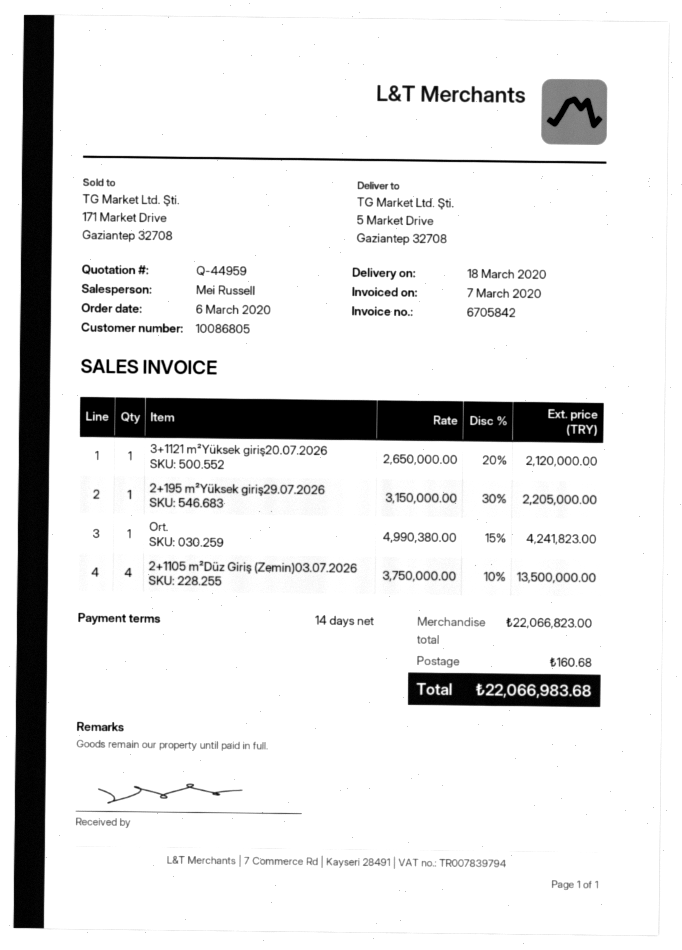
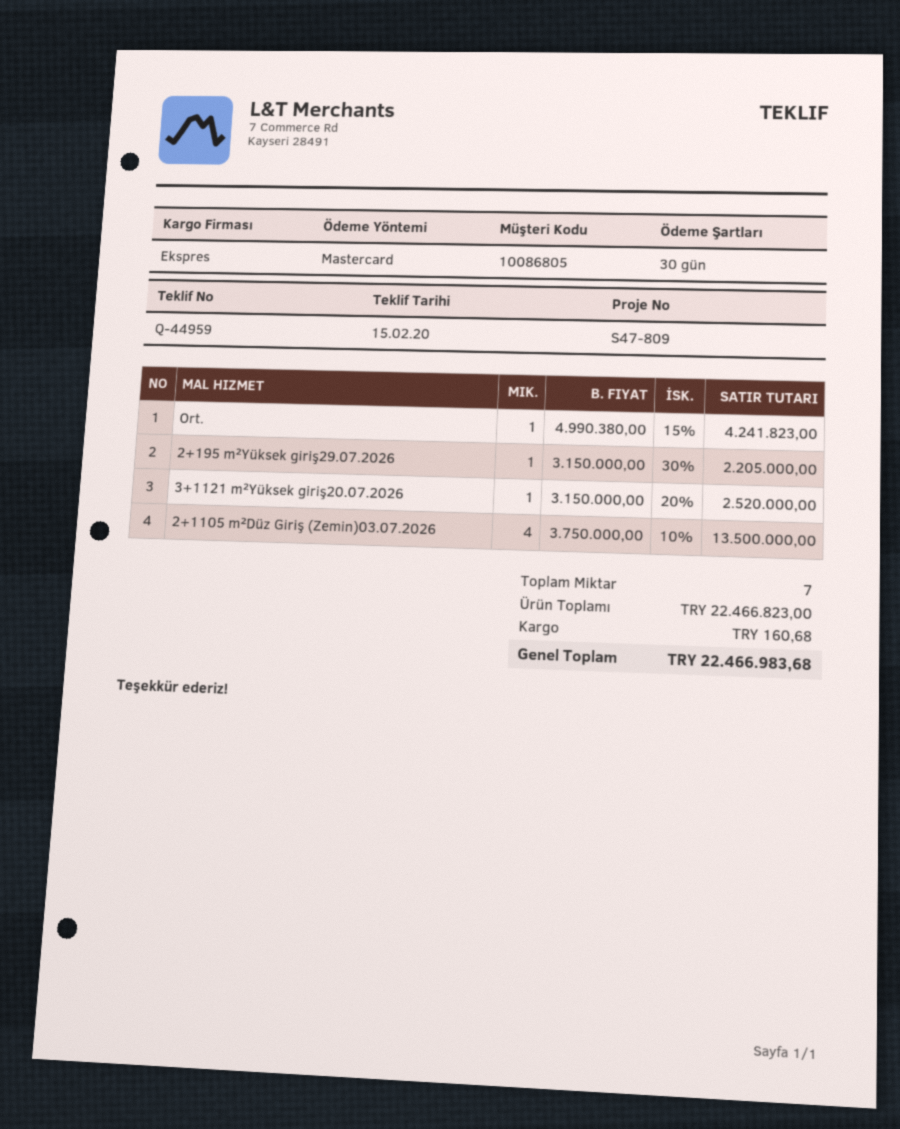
payment terms: 14 days -> 30 days
3+1121 m²Yüksek giriş20.07.2026: 1 x 2650000.00 - 20% = 2120000.00 -> 1 x 3150000.00 - 20% = 2520000.00
subtotal: 22066823.00 -> 22466823.00
total: 22066983.68 -> 22466983.68

